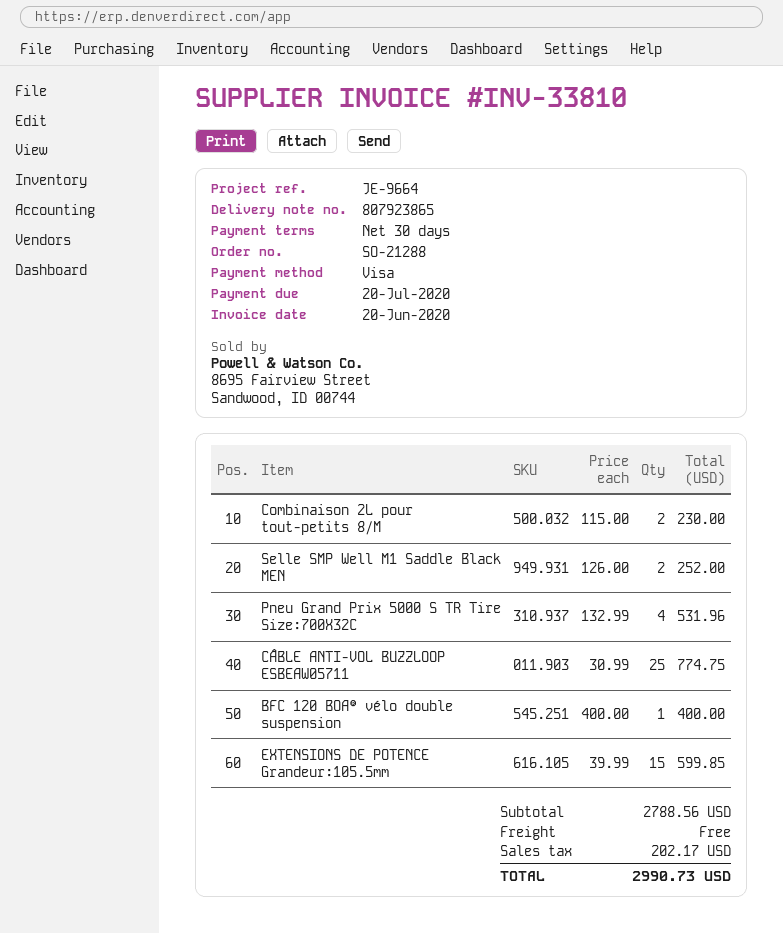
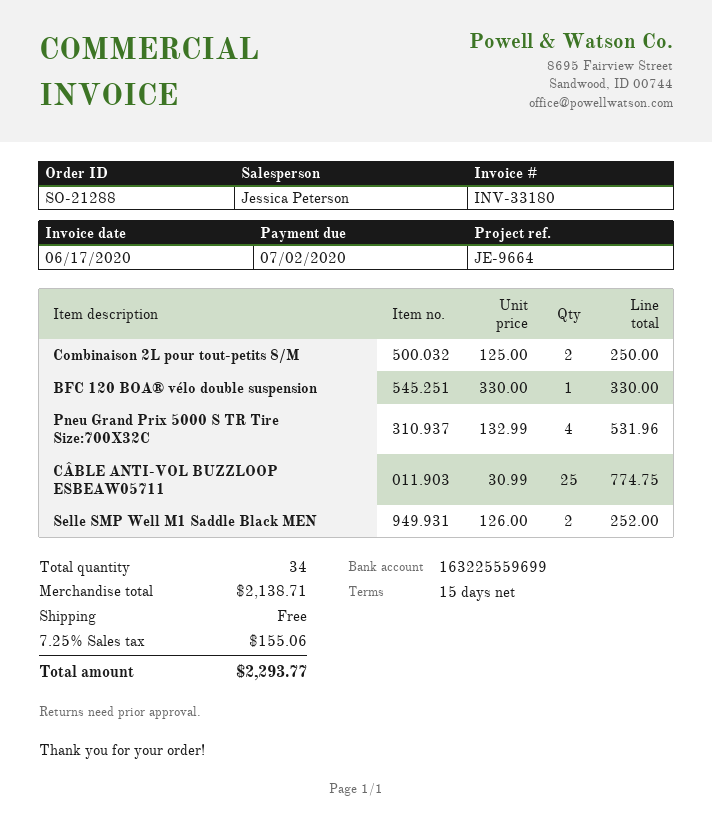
invoice number: INV-33810 -> INV-33180
invoice date: 2020-06-20 -> 2020-06-17
payment terms: 30 days -> 15 days
due date: 2020-07-20 -> 2020-07-02
Combinaison 2L pour tout-petits 8/M: 2 x 115.00 = 230.00 -> 2 x 125.00 = 250.00
BFC 120 BOA® vélo double suspension: 1 x 400.00 = 400.00 -> 1 x 330.00 = 330.00
EXTENSIONS DE POTENCE Grandeur:105.5mm: 15 x 39.99 = 599.85 -> none
subtotal: 2788.56 -> 2138.71
tax: 202.17 -> 155.06
total: 2990.73 -> 2293.77

